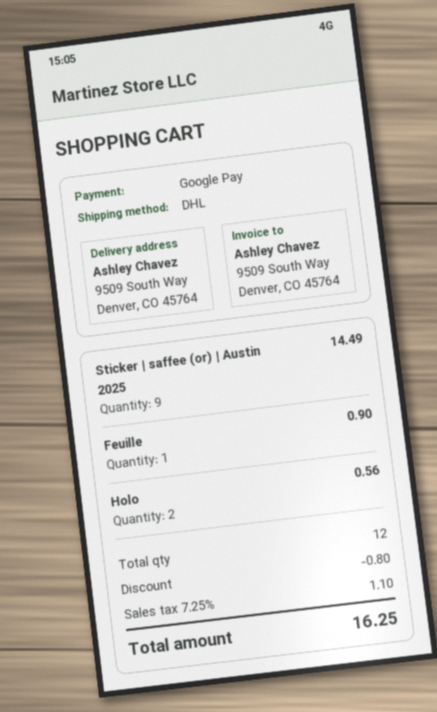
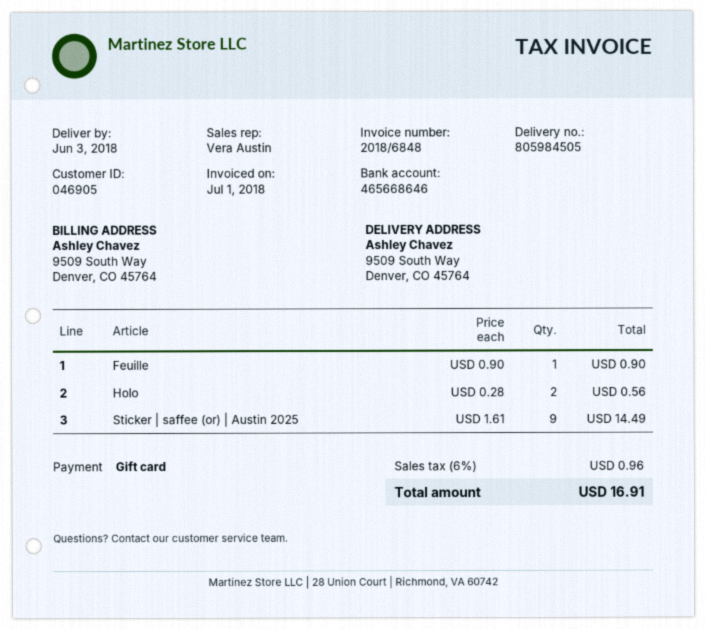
payment method: Google Pay -> gift card
discount: 0.80 -> none
tax: 7.25% = 1.10 -> 6% = 0.96
total: 16.25 -> 16.91

